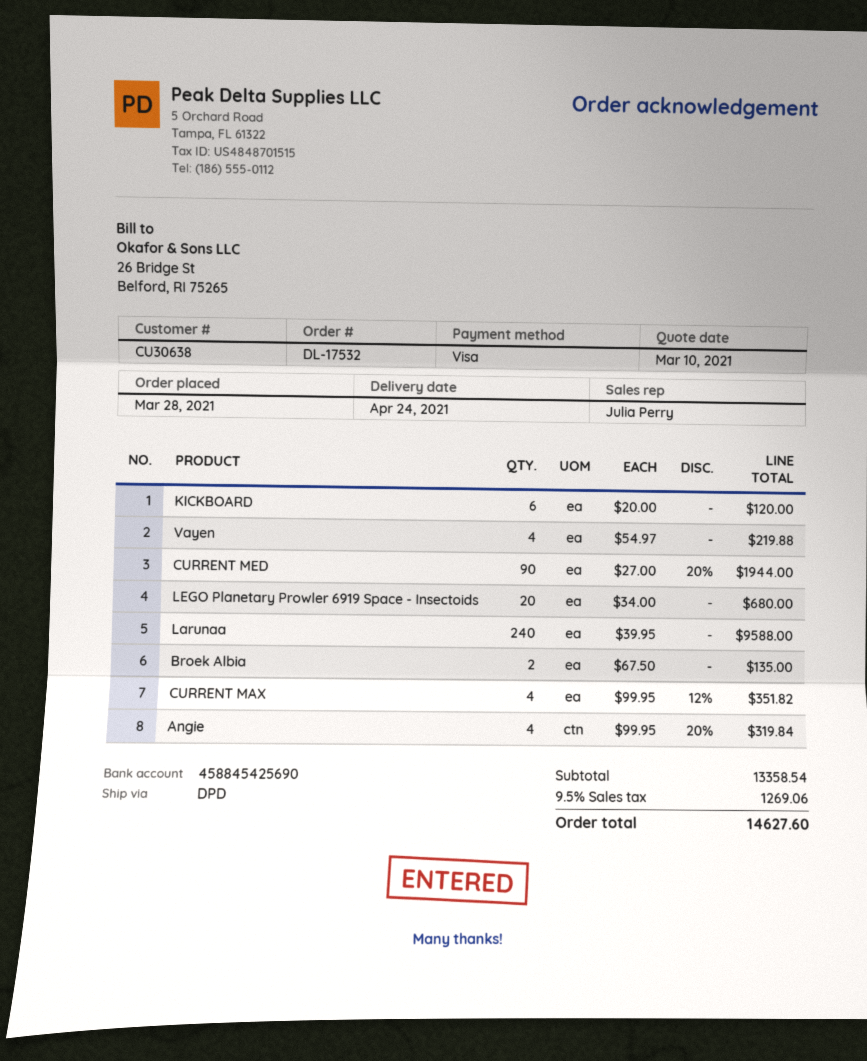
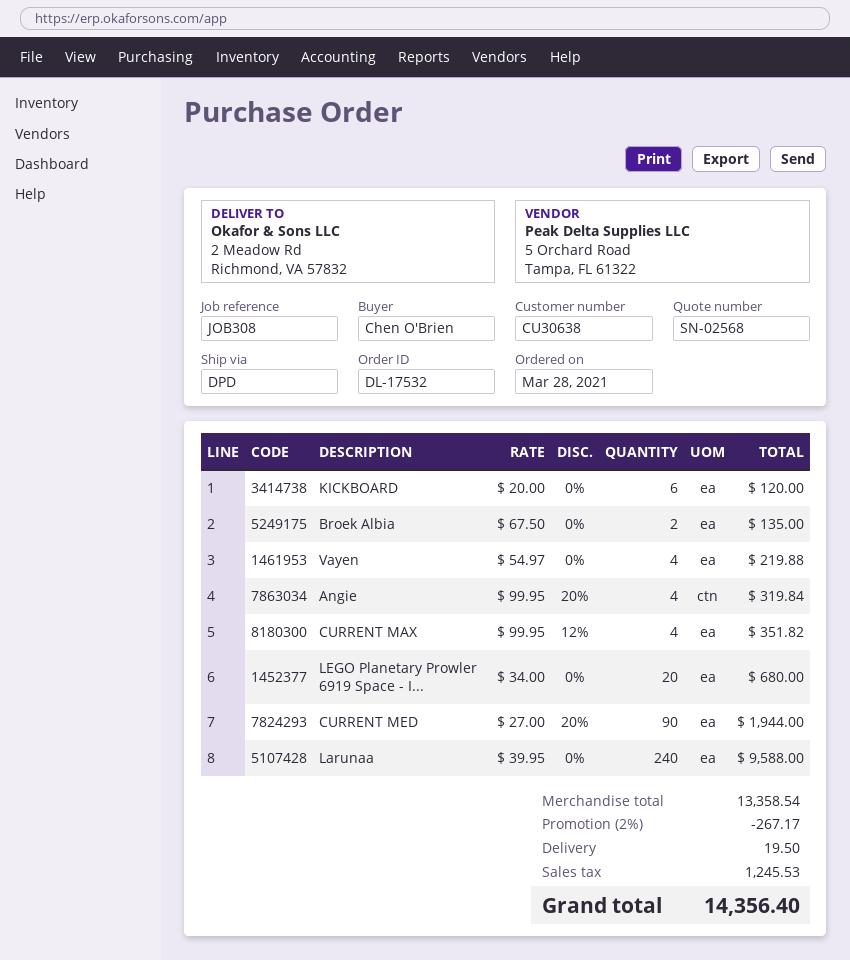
discount: none -> 2% = 267.17
shipping: none -> 19.50
tax: 1269.06 -> 1245.53
total: 14627.60 -> 14356.40

